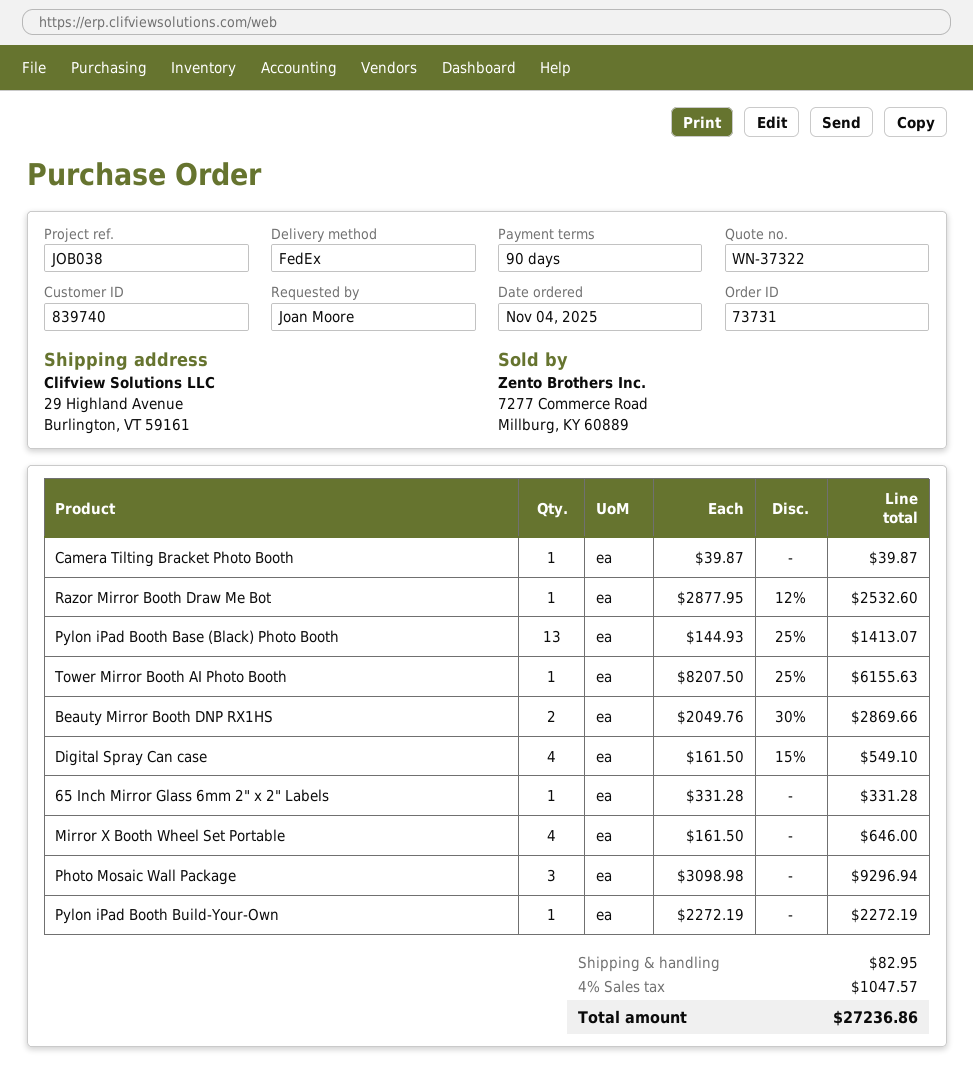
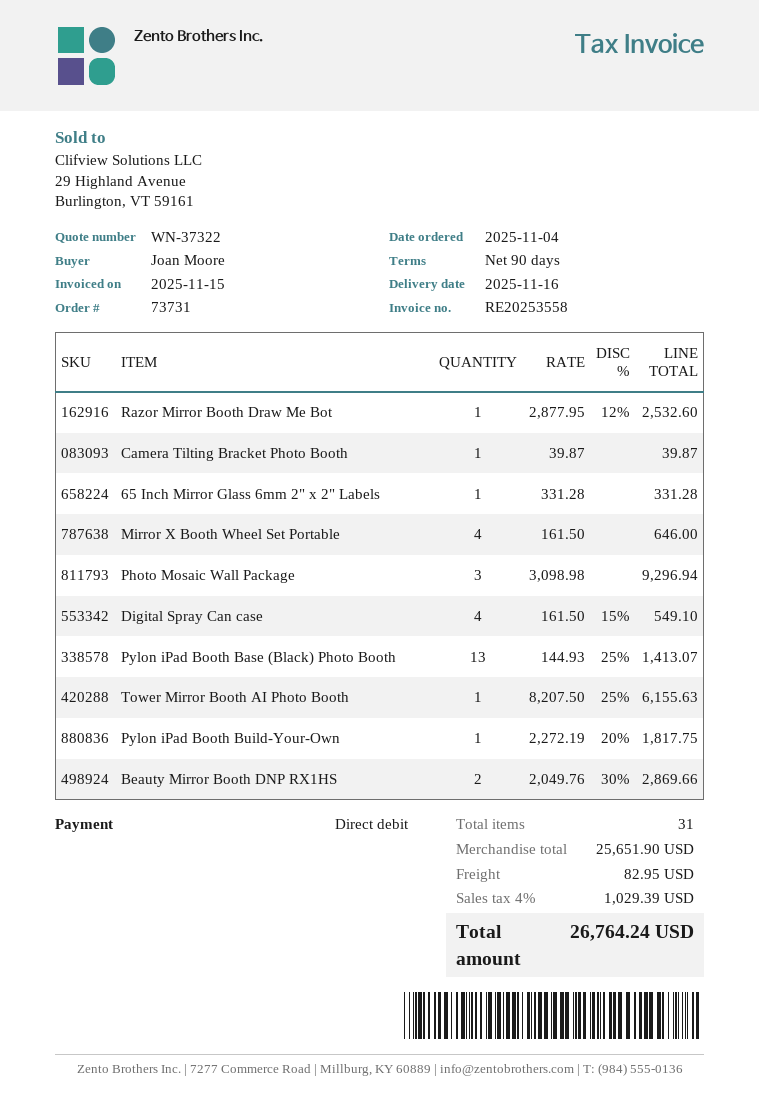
Pylon iPad Booth Build-Your-Own: 1 x 2272.19 = 2272.19 -> 1 x 2272.19 - 20% = 1817.75
tax: 4% = 1047.57 -> 4% = 1029.39
total: 27236.86 -> 26764.24

